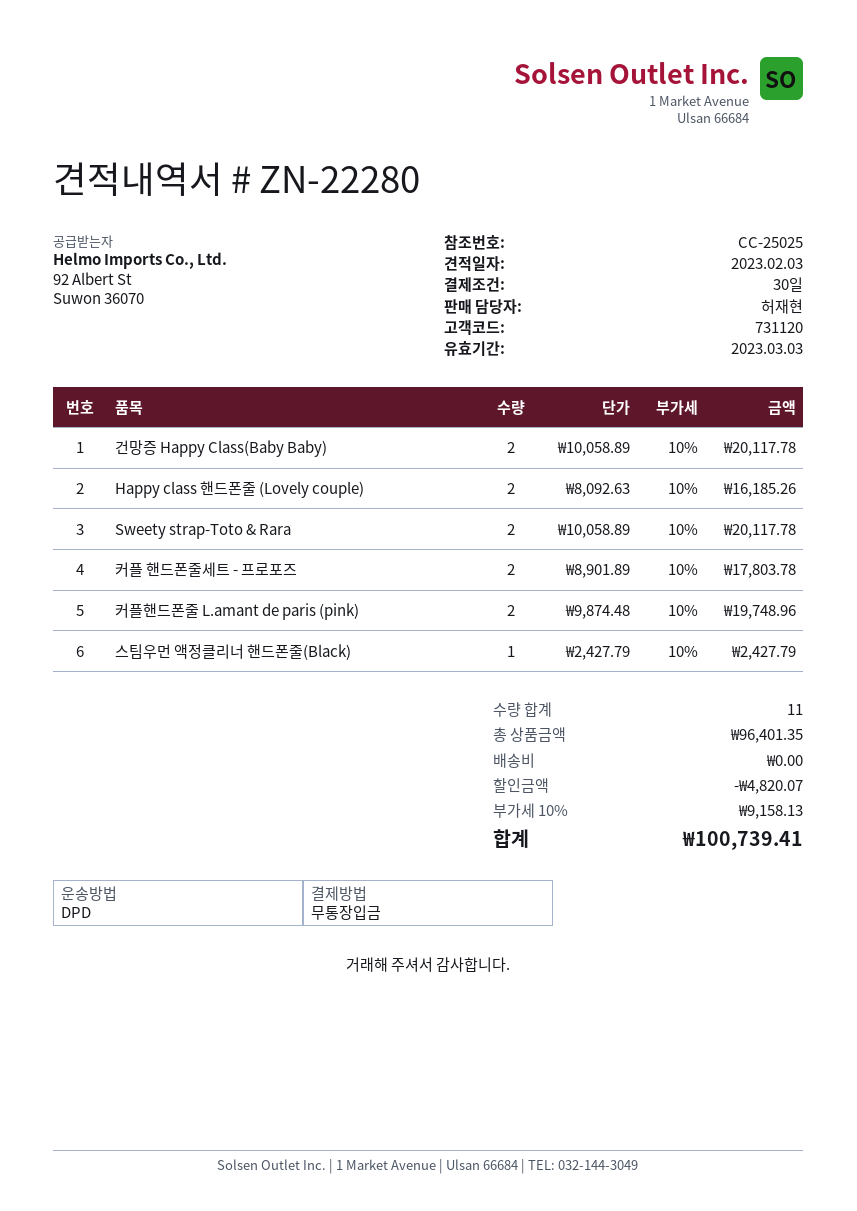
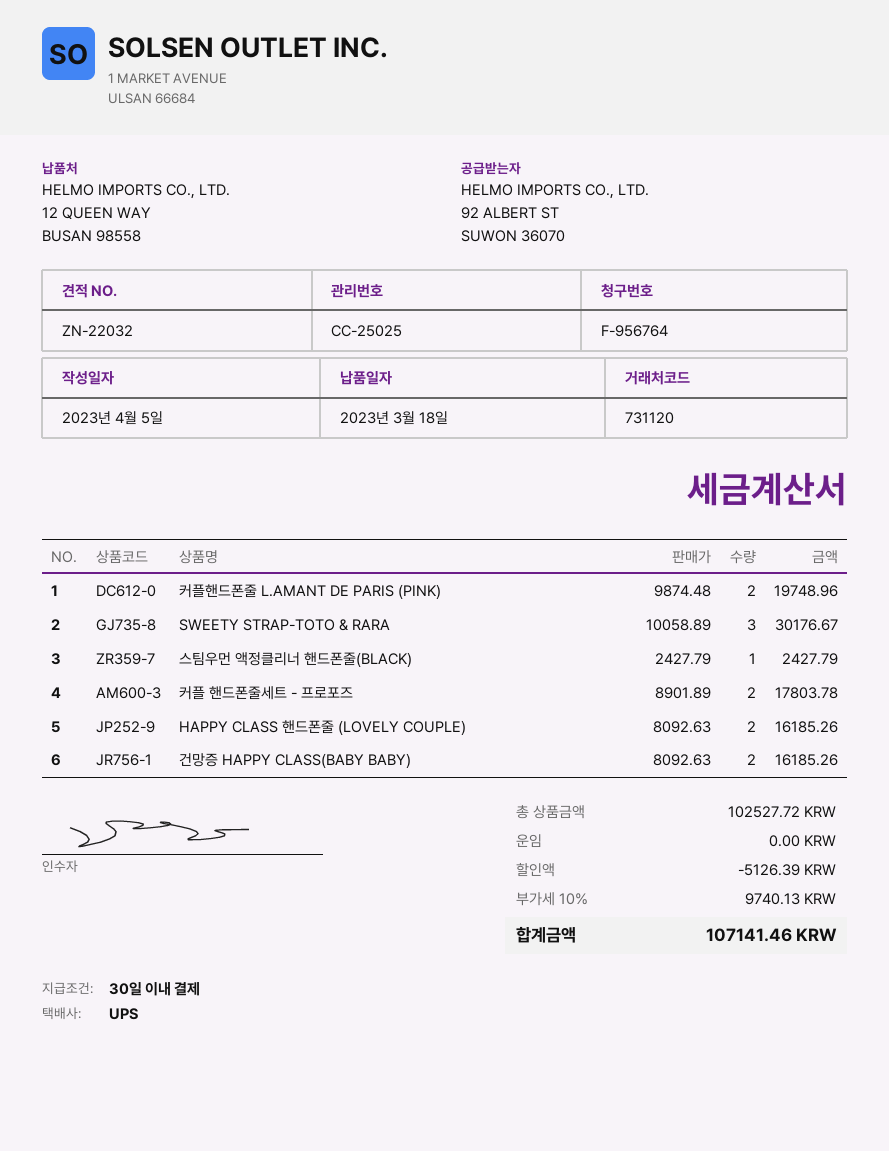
quote number: ZN-22280 -> ZN-22032
shipping method: DPD -> UPS
건망증 Happy Class(Baby Baby): 2 x 10058.89 = 20117.78 -> 2 x 8092.63 = 16185.26
Sweety strap-Toto & Rara: 2 x 10058.89 = 20117.78 -> 3 x 10058.89 = 30176.67
subtotal: 96401.35 -> 102527.72
discount: 4820.07 -> 5126.39
tax: 10% = 9158.13 -> 10% = 9740.13
total: 100739.41 -> 107141.46

